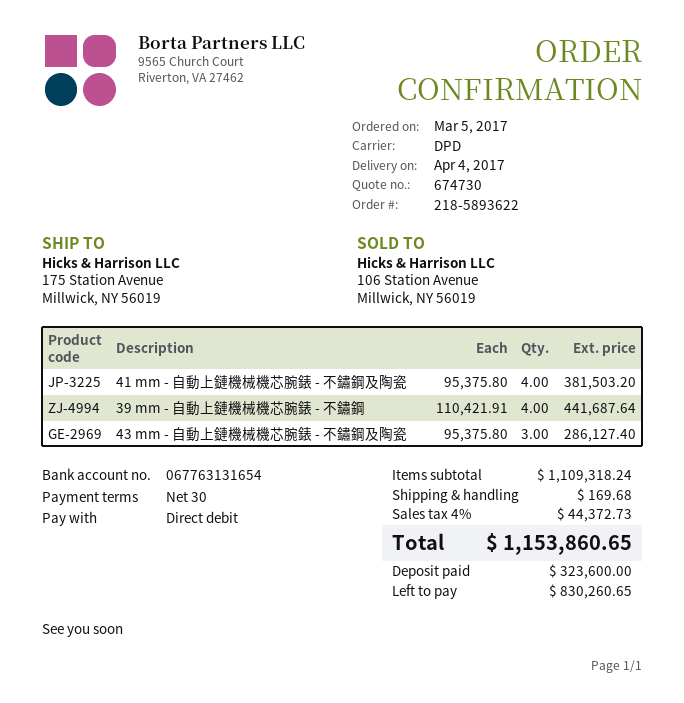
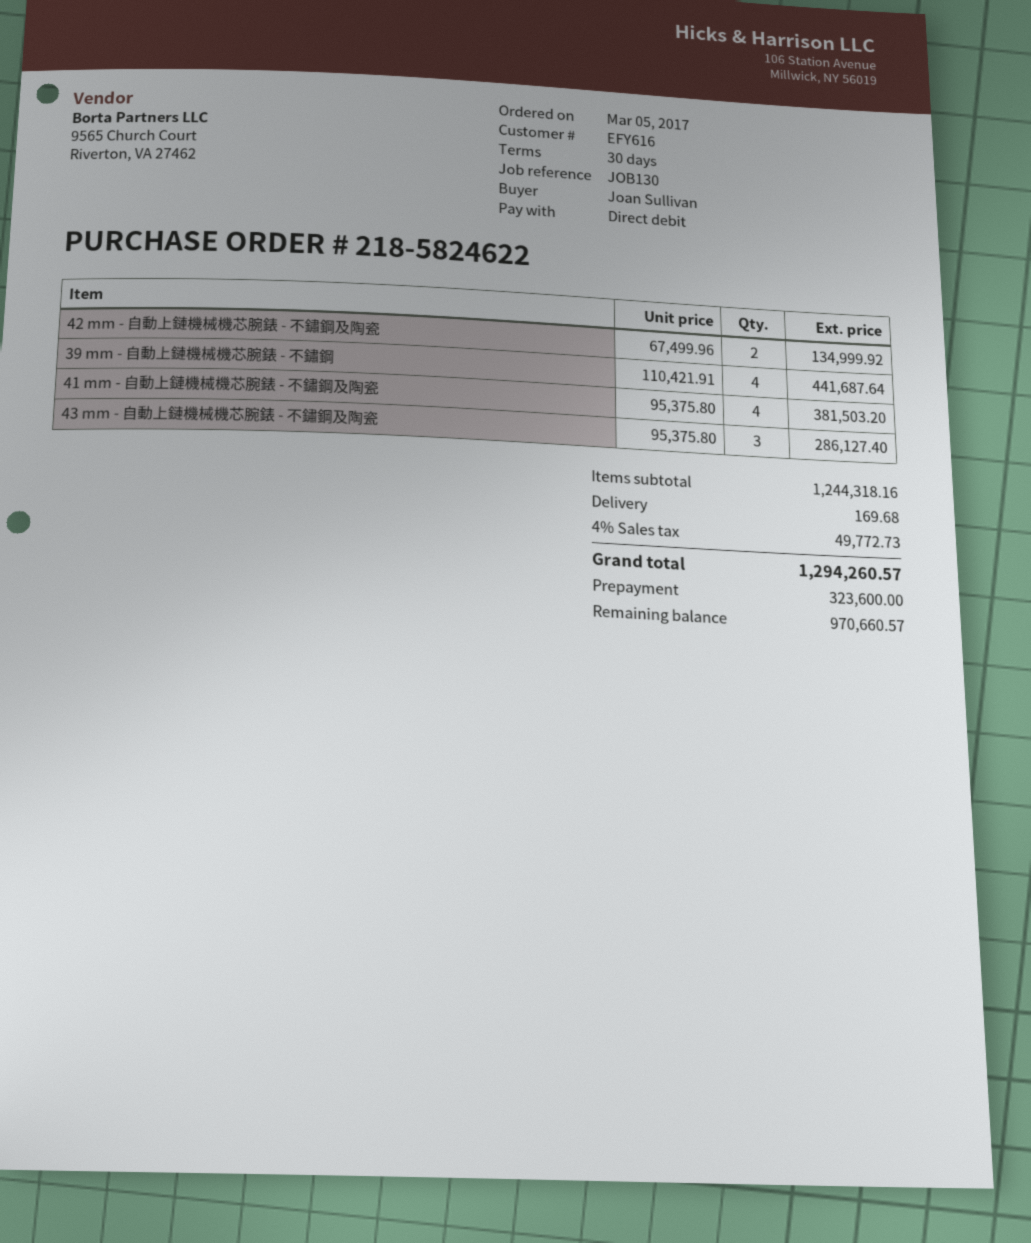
order number: 218-5893622 -> 218-5824622
42 mm - 自動上鏈機械機芯腕錶 - 不鏽鋼及陶瓷: none -> 2 x 67499.96 = 134999.92
subtotal: 1109318.24 -> 1244318.16
tax: 4% = 44372.73 -> 4% = 49772.73
total: 1153860.65 -> 1294260.57
balance: 830260.65 -> 970660.57

